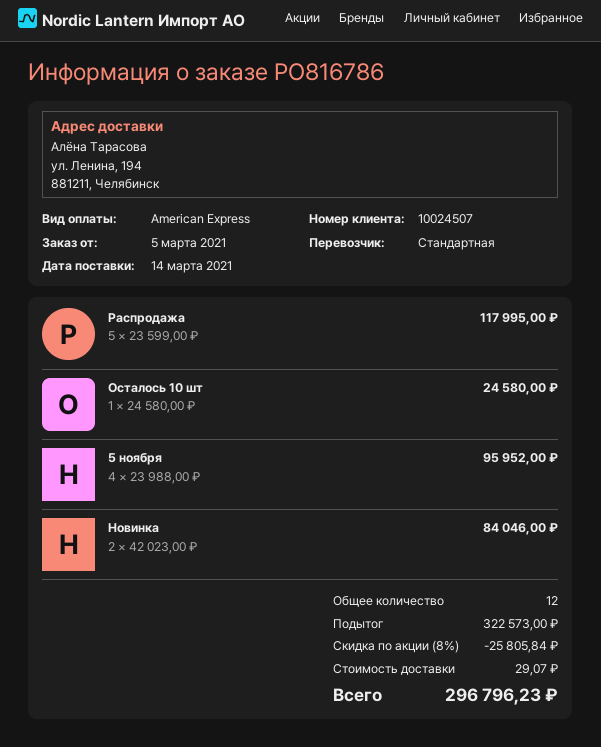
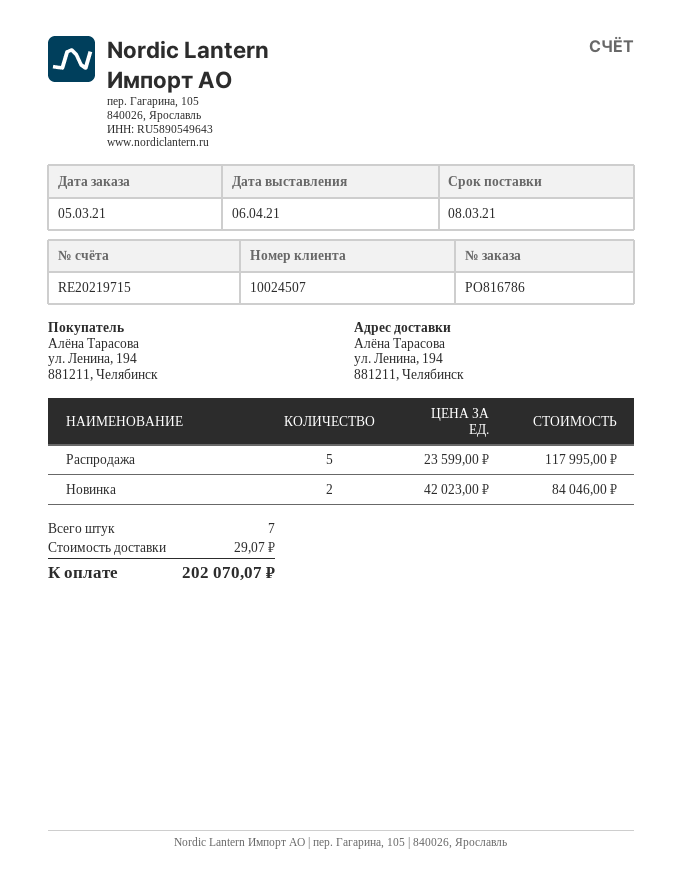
delivery date: 2021-03-14 -> 2021-03-08
Осталось 10 шт: 1 x 24580.00 = 24580.00 -> none
5 ноября: 4 x 23988.00 = 95952.00 -> none
total quantity: 12 -> 7
discount: 8% = 25805.84 -> none
total: 296796.23 -> 202070.07

